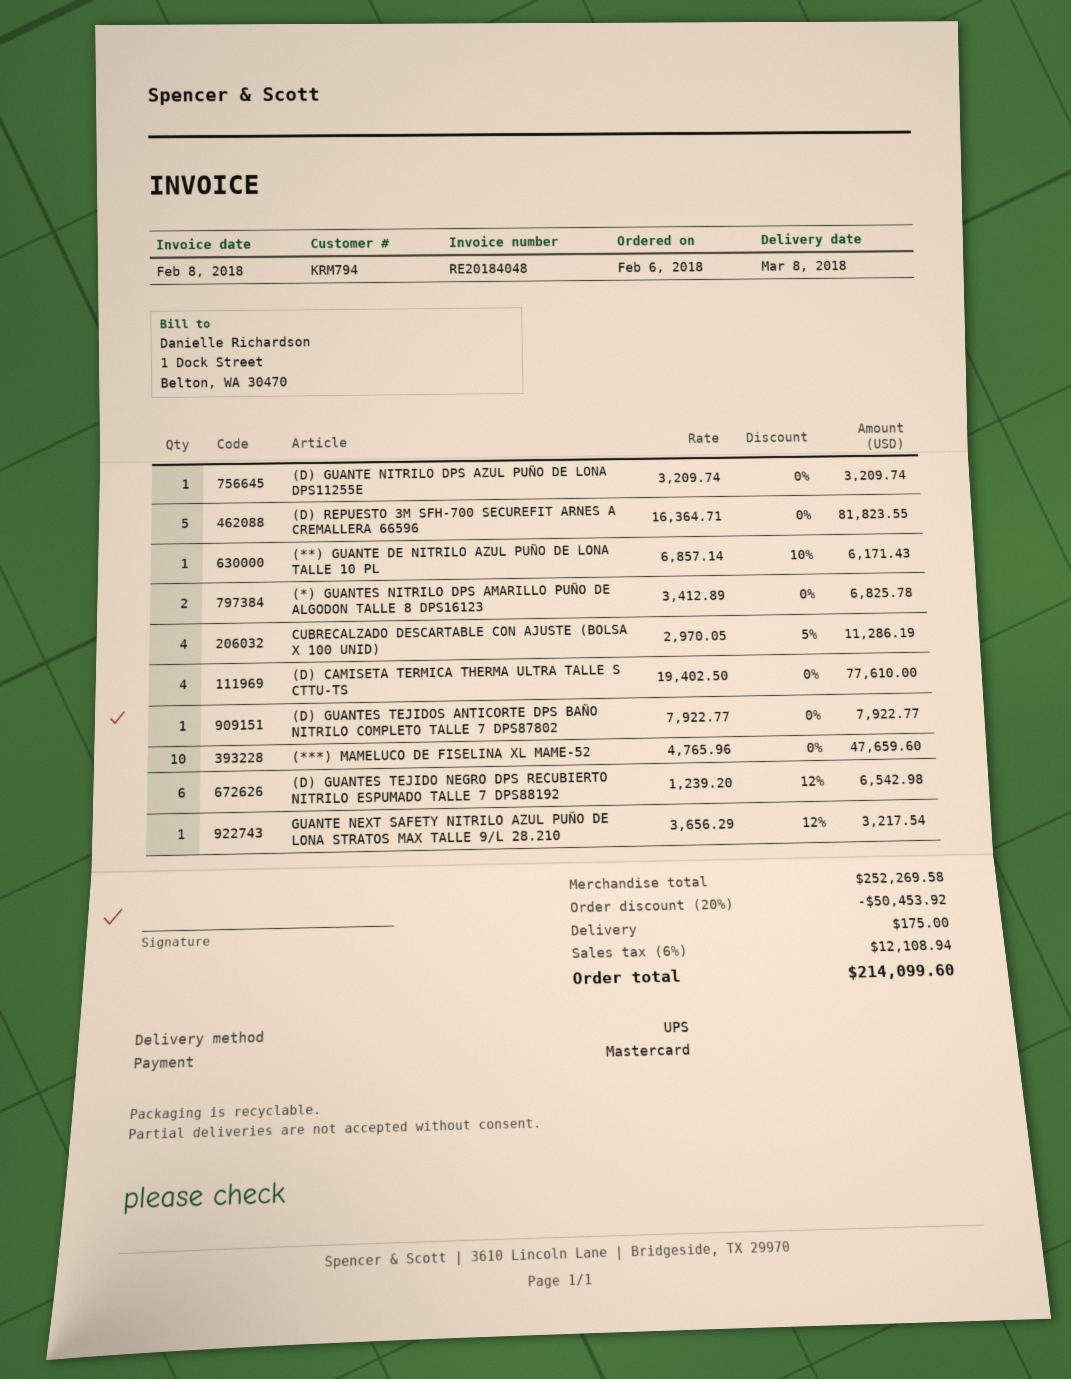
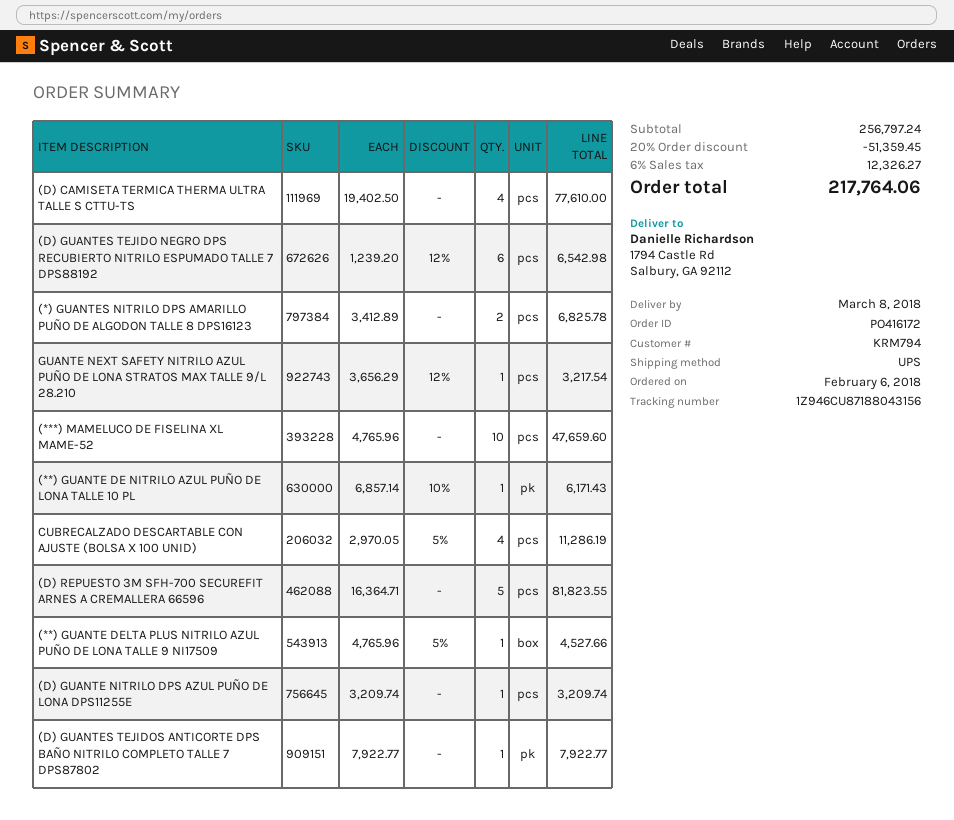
(**) GUANTE DELTA PLUS NITRILO AZUL PUÑO DE LONA TALLE 9 NI17509: none -> 1 x 4765.96 - 5% = 4527.66
subtotal: 252269.58 -> 256797.24
discount: 20% = 50453.92 -> 20% = 51359.45
shipping: 175.00 -> none
tax: 6% = 12108.94 -> 6% = 12326.27
total: 214099.60 -> 217764.06

